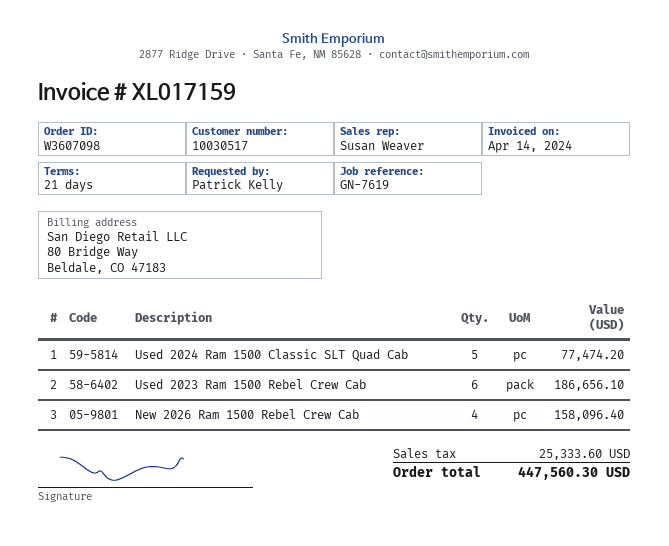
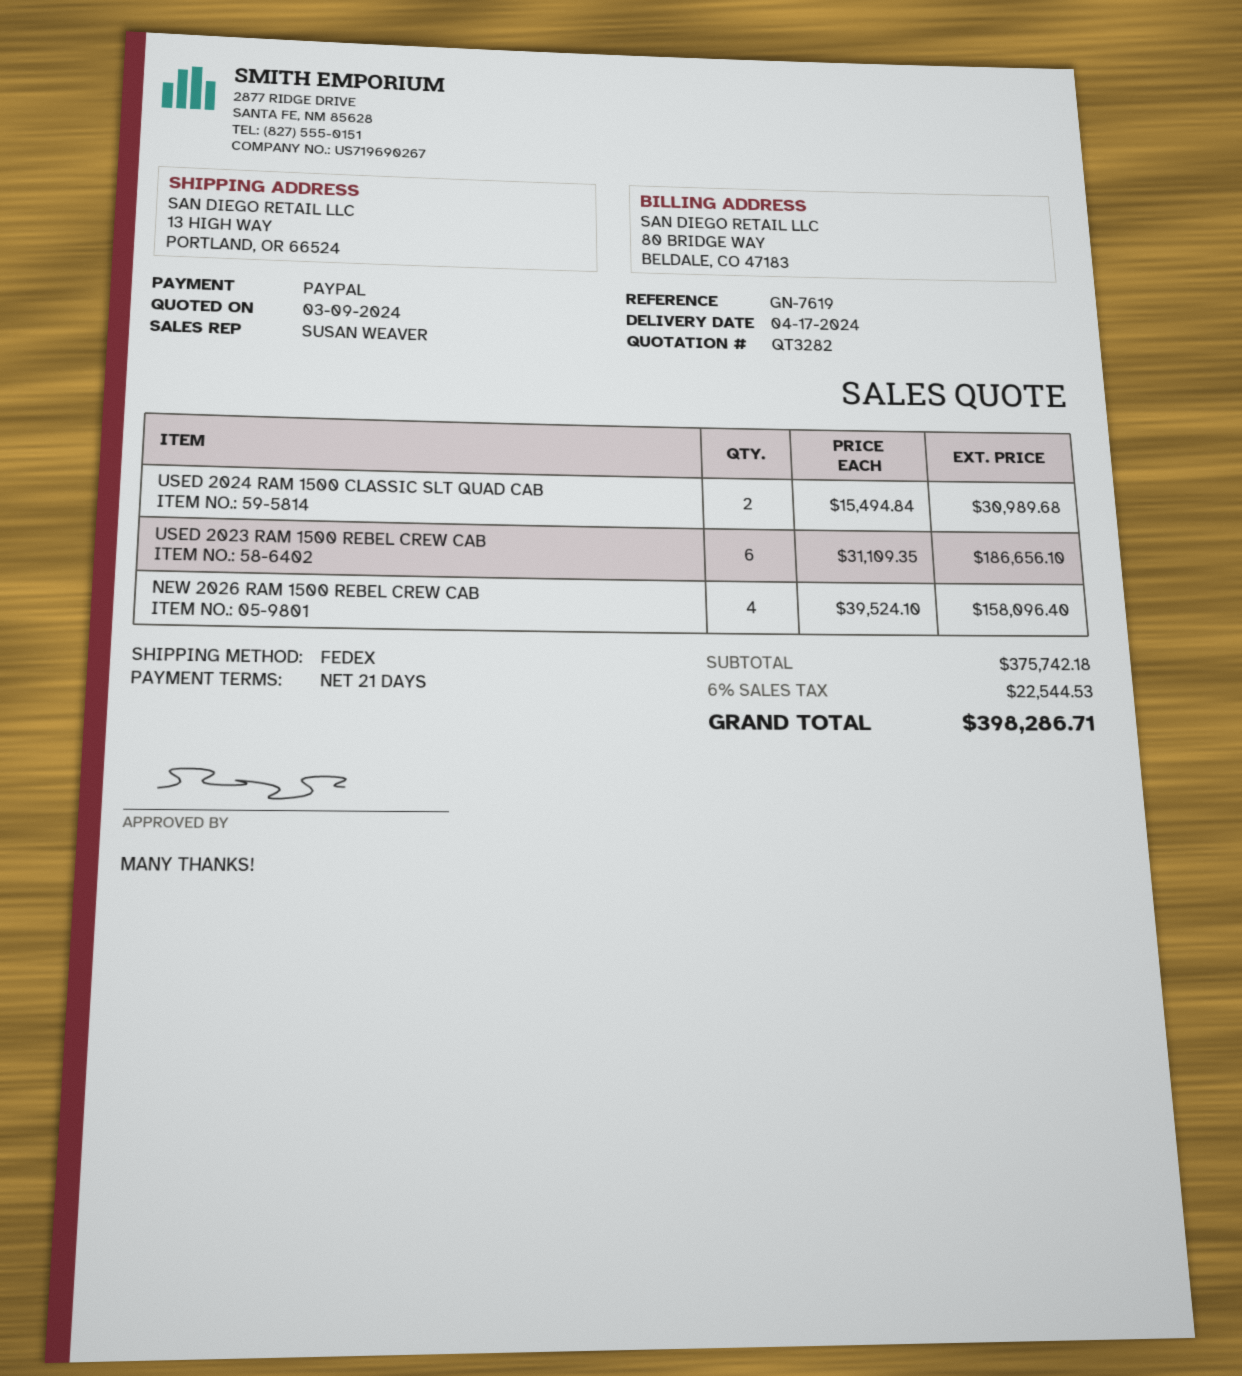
Used 2024 Ram 1500 Classic SLT Quad Cab: 5 for 77474.20 -> 2 for 30989.68
tax: 25333.60 -> 22544.53
total: 447560.30 -> 398286.71

